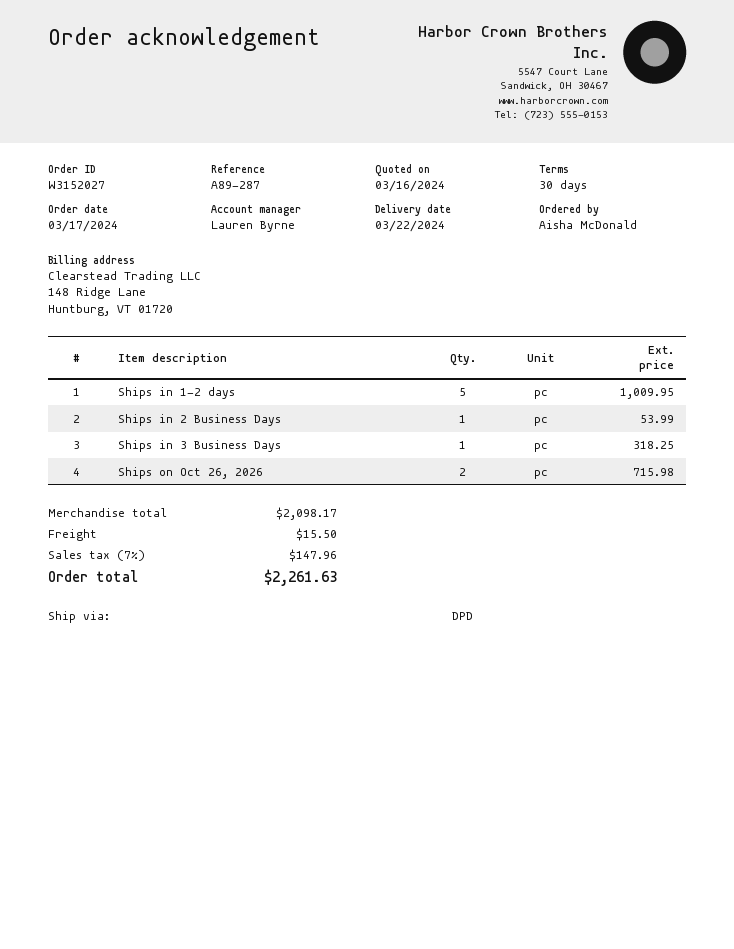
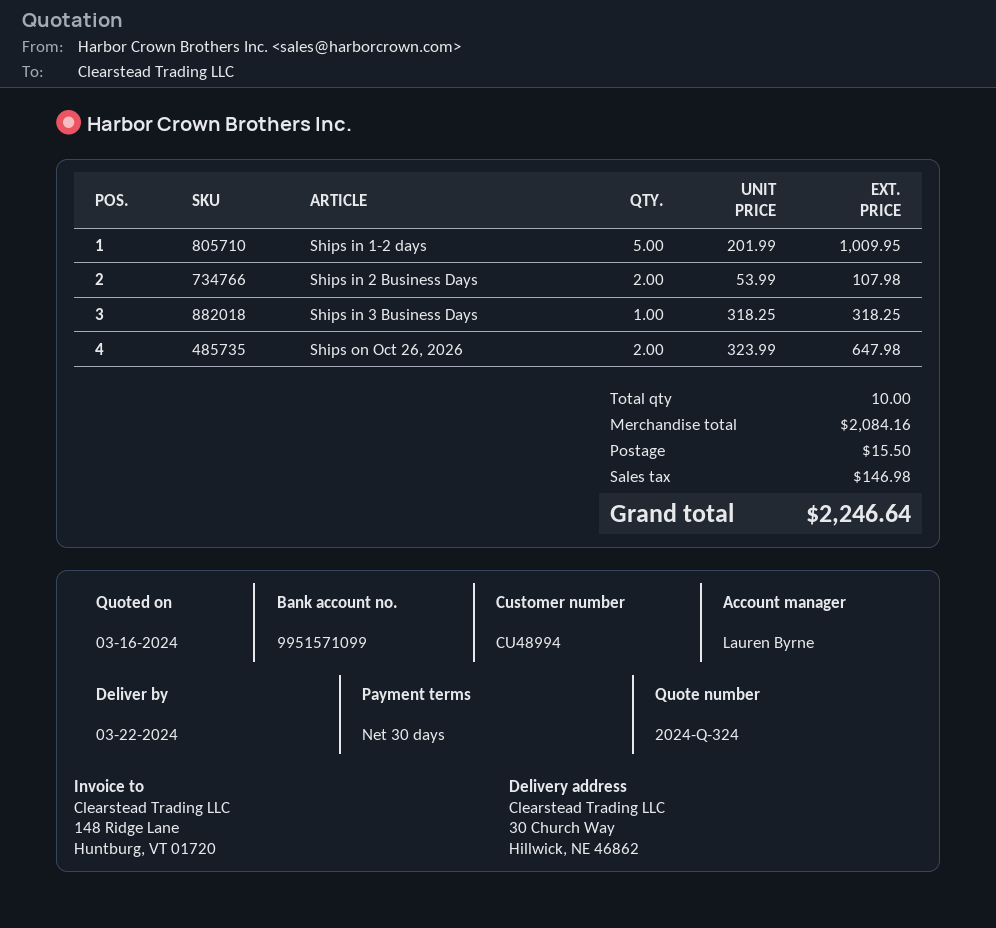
Ships in 2 Business Days: 1 for 53.99 -> 2 for 107.98
Ships on Oct 26, 2026: 2 for 715.98 -> 2 for 647.98
subtotal: 2098.17 -> 2084.16
tax: 147.96 -> 146.98
total: 2261.63 -> 2246.64

